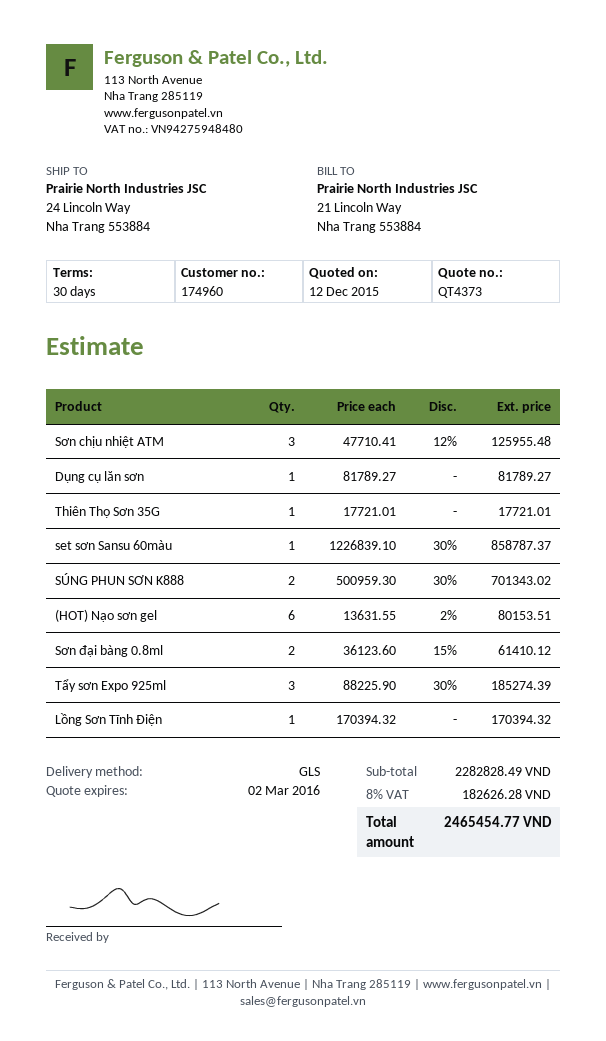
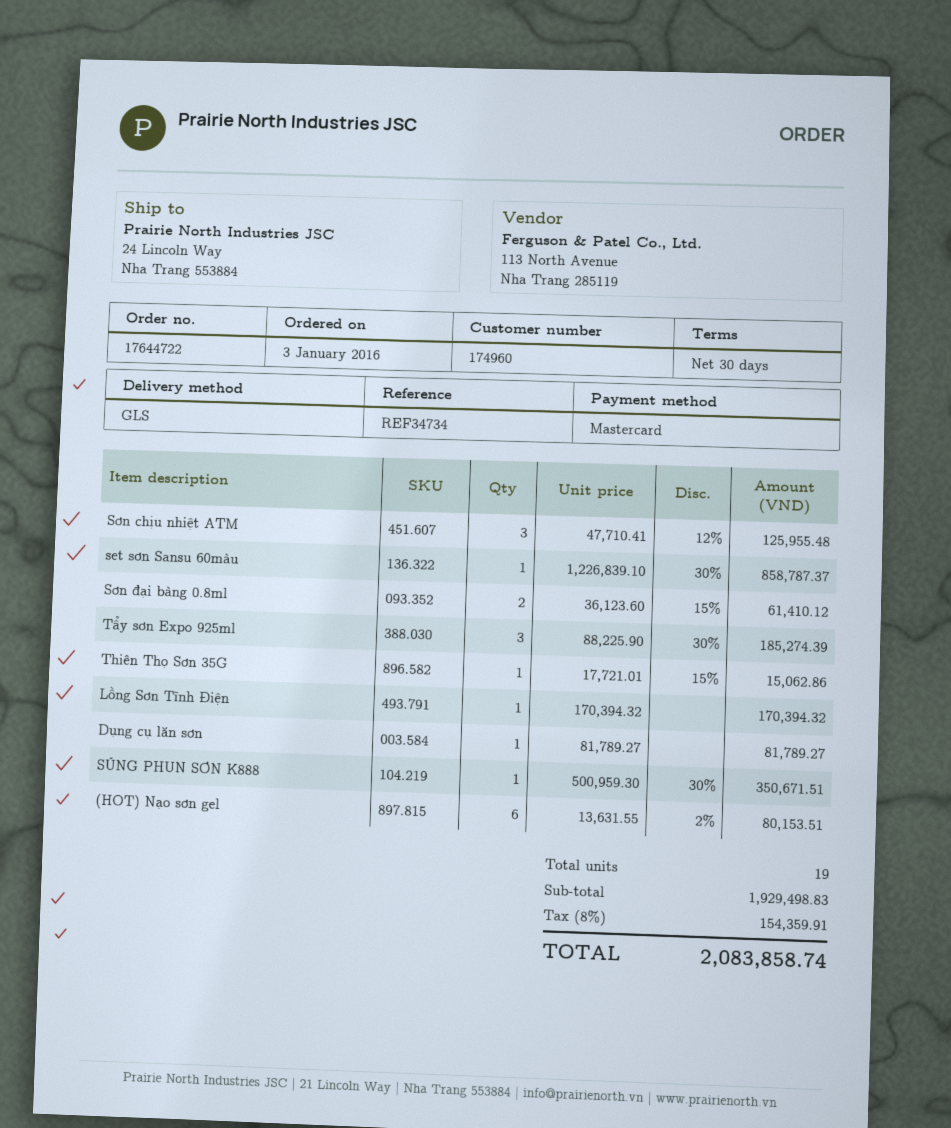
Thiên Thọ Sơn 35G: 1 x 17721.01 = 17721.01 -> 1 x 17721.01 - 15% = 15062.86
SÚNG PHUN SƠN K888: 2 x 500959.30 - 30% = 701343.02 -> 1 x 500959.30 - 30% = 350671.51
subtotal: 2282828.49 -> 1929498.83
tax: 8% = 182626.28 -> 8% = 154359.91
total: 2465454.77 -> 2083858.74

